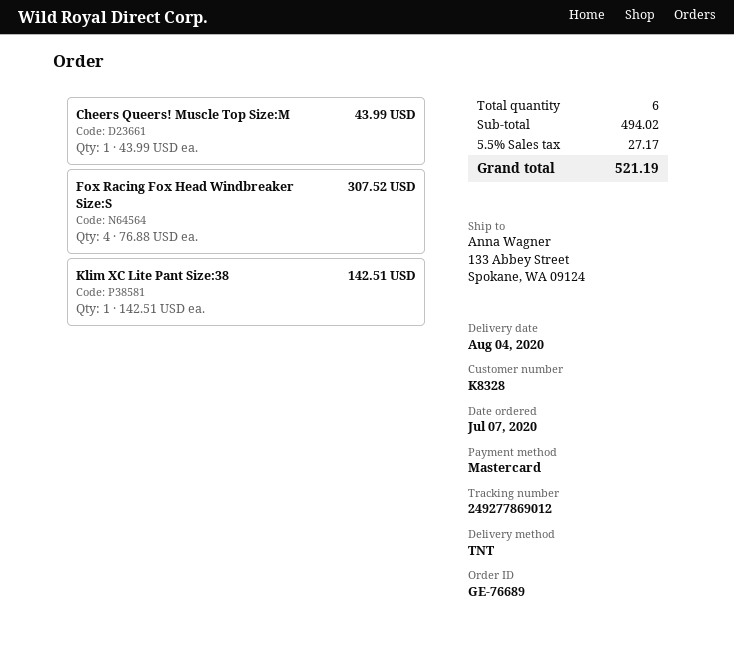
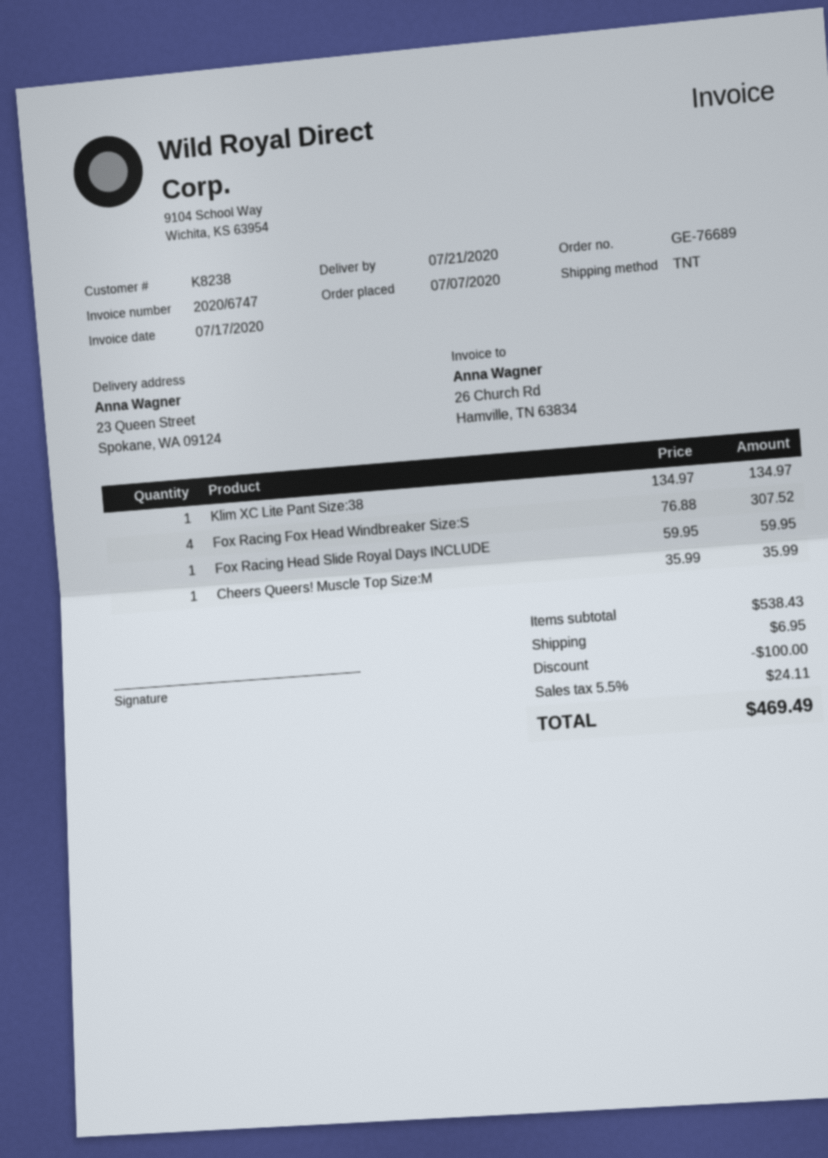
delivery date: 2020-08-04 -> 2020-07-21
customer number: K8328 -> K8238
ship to: 133 Abbey Street, Spokane, WA 09124 -> 23 Queen Street, Spokane, WA 09124
Cheers Queers! Muscle Top Size:M: 1 x 43.99 = 43.99 -> 1 x 35.99 = 35.99
Klim XC Lite Pant Size:38: 1 x 142.51 = 142.51 -> 1 x 134.97 = 134.97
Fox Racing Head Slide Royal Days INCLUDE: none -> 1 x 59.95 = 59.95
subtotal: 494.02 -> 538.43
discount: none -> 100.00
shipping: none -> 6.95
tax: 5.5% = 27.17 -> 5.5% = 24.11
total: 521.19 -> 469.49

